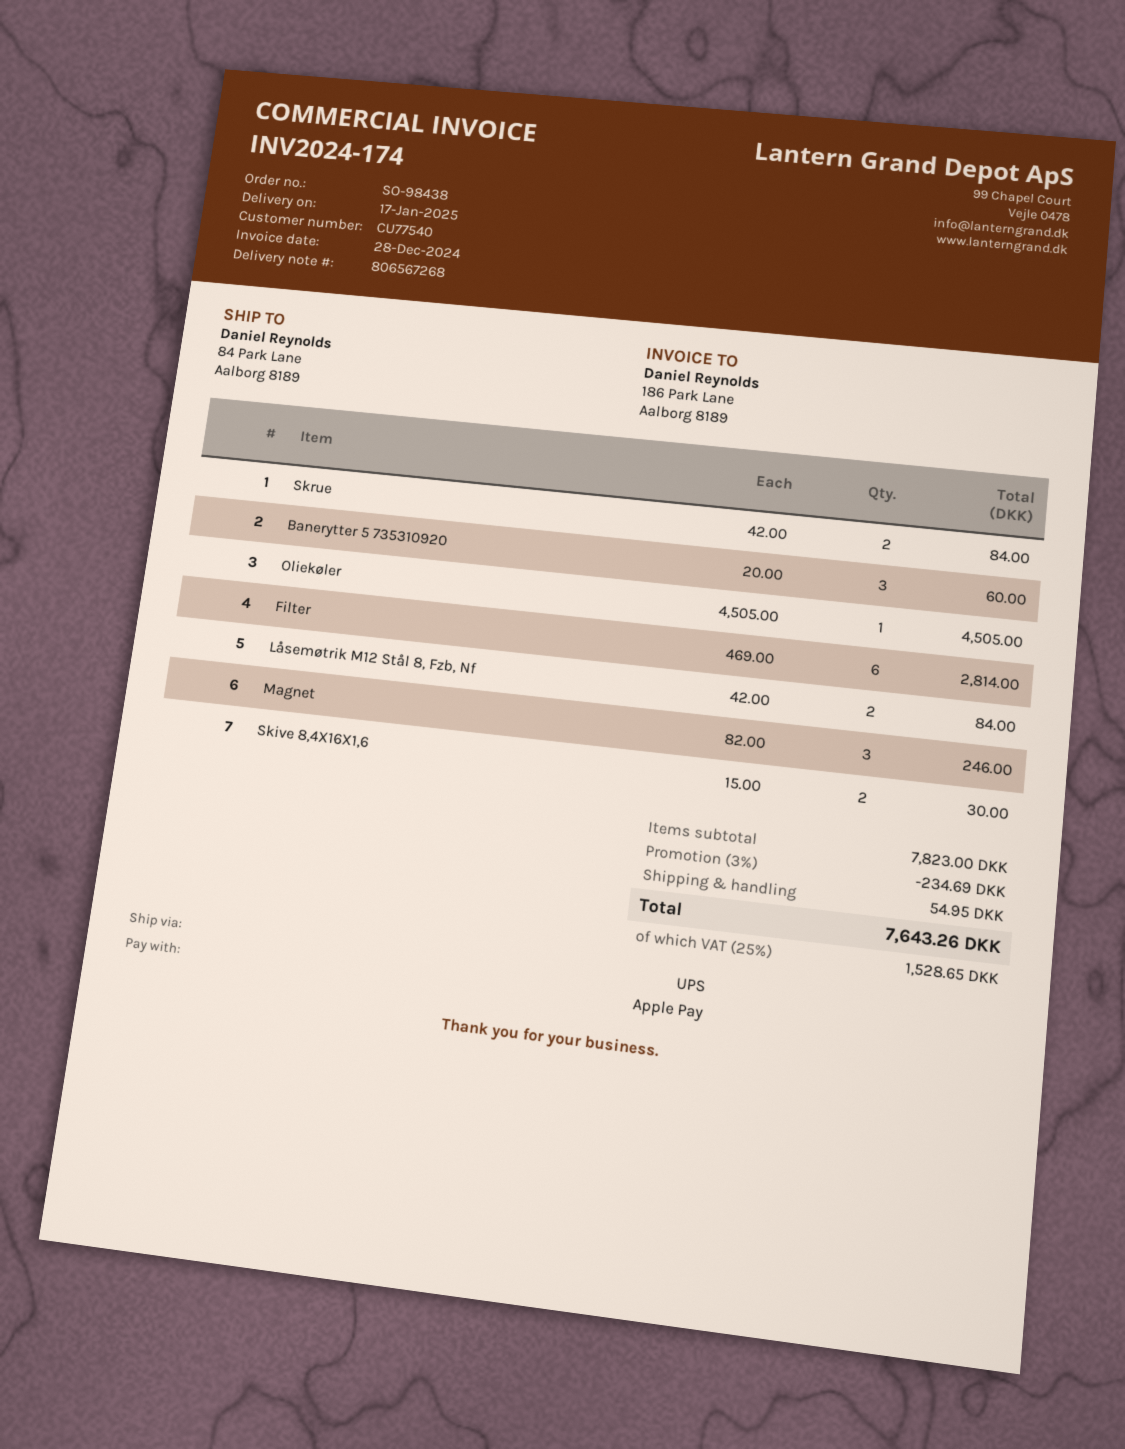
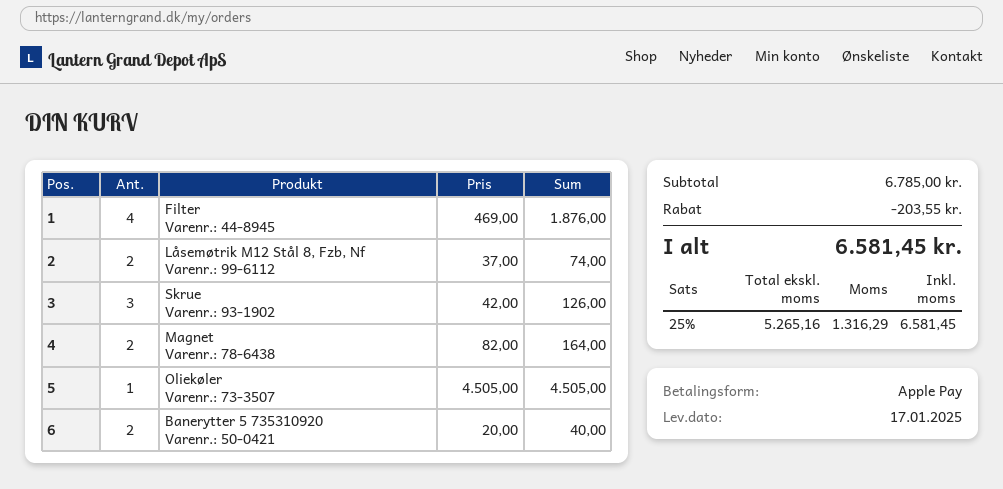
Skrue: 2 x 42.00 = 84.00 -> 3 x 42.00 = 126.00
Banerytter 5 735310920: 3 x 20.00 = 60.00 -> 2 x 20.00 = 40.00
Filter: 6 x 469.00 = 2814.00 -> 4 x 469.00 = 1876.00
Låsemøtrik M12 Stål 8, Fzb, Nf: 2 x 42.00 = 84.00 -> 2 x 37.00 = 74.00
Magnet: 3 x 82.00 = 246.00 -> 2 x 82.00 = 164.00
Skive 8,4X16X1,6: 2 x 15.00 = 30.00 -> none
subtotal: 7823.00 -> 6785.00
discount: 234.69 -> 203.55
shipping: 54.95 -> none
tax: 25% = 1528.65 -> 25% = 1316.29
total: 7643.26 -> 6581.45

